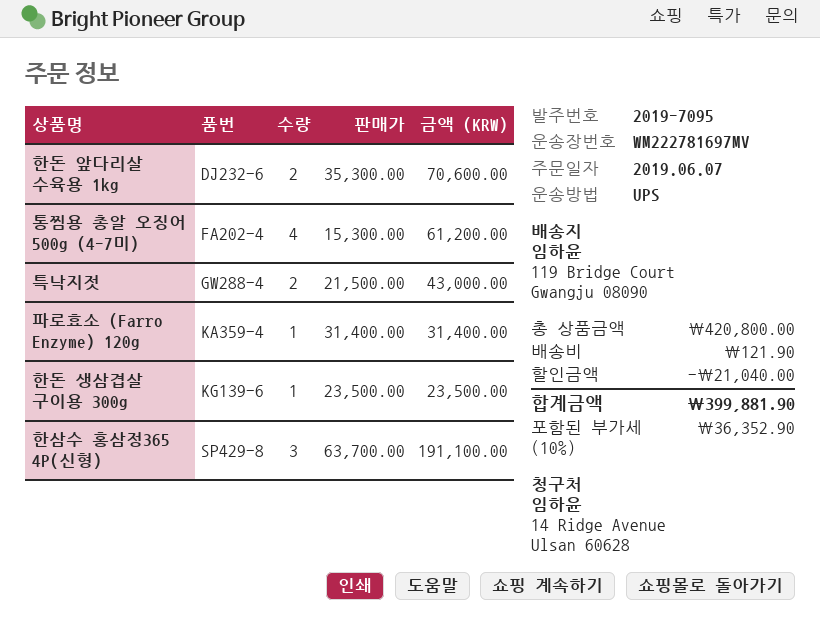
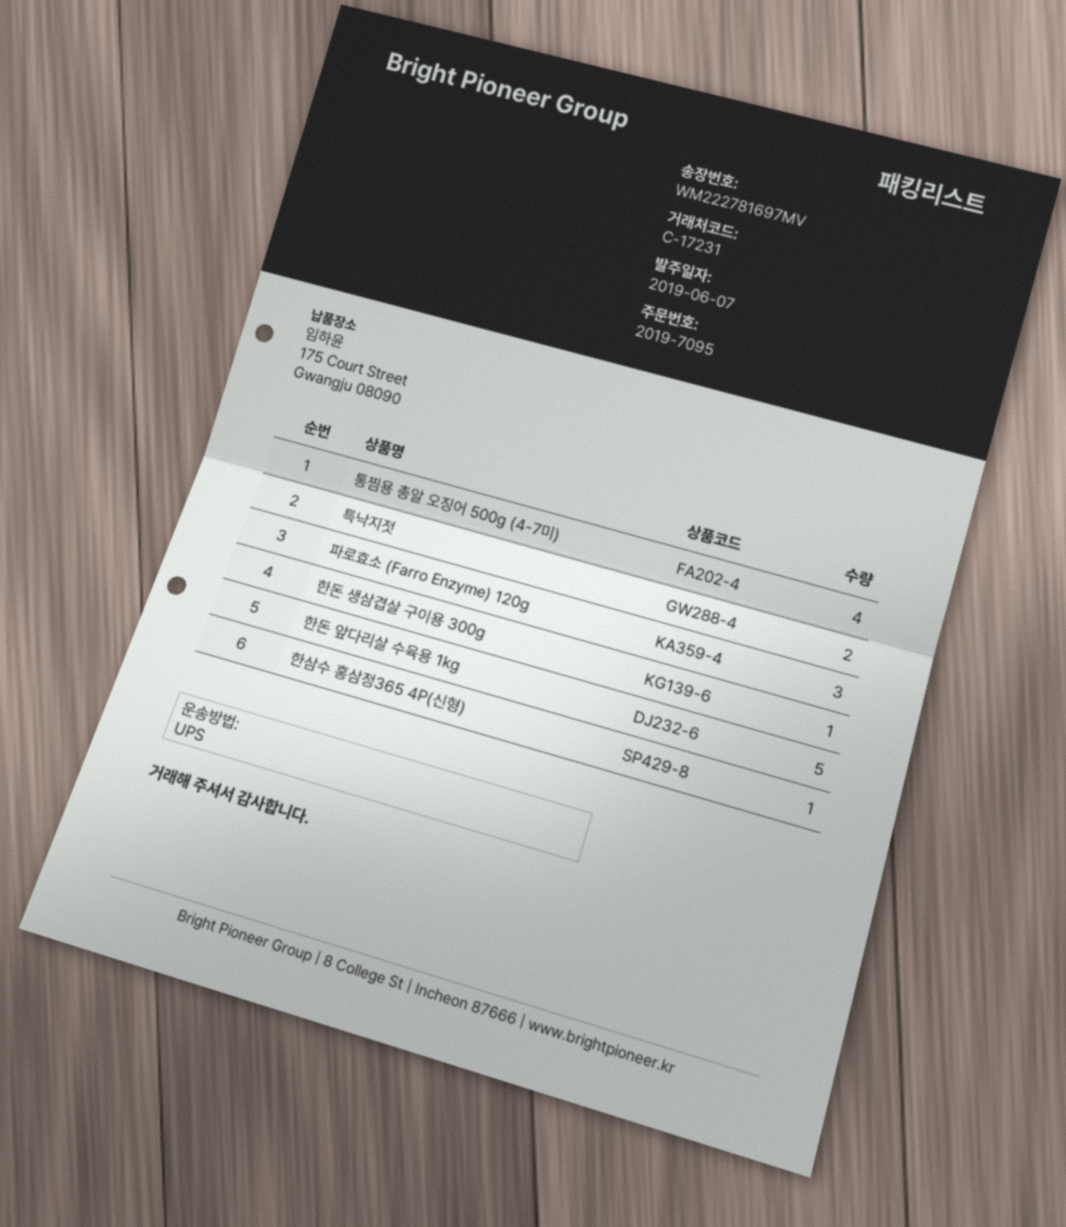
ship to: 119 Bridge Court, Gwangju 08090 -> 175 Court Street, Gwangju 08090
한돈 앞다리살 수육용 1kg: 2 -> 5
파로효소 (Farro Enzyme) 120g: 1 -> 3
한삼수 홍삼정365 4P(신형): 3 -> 1

